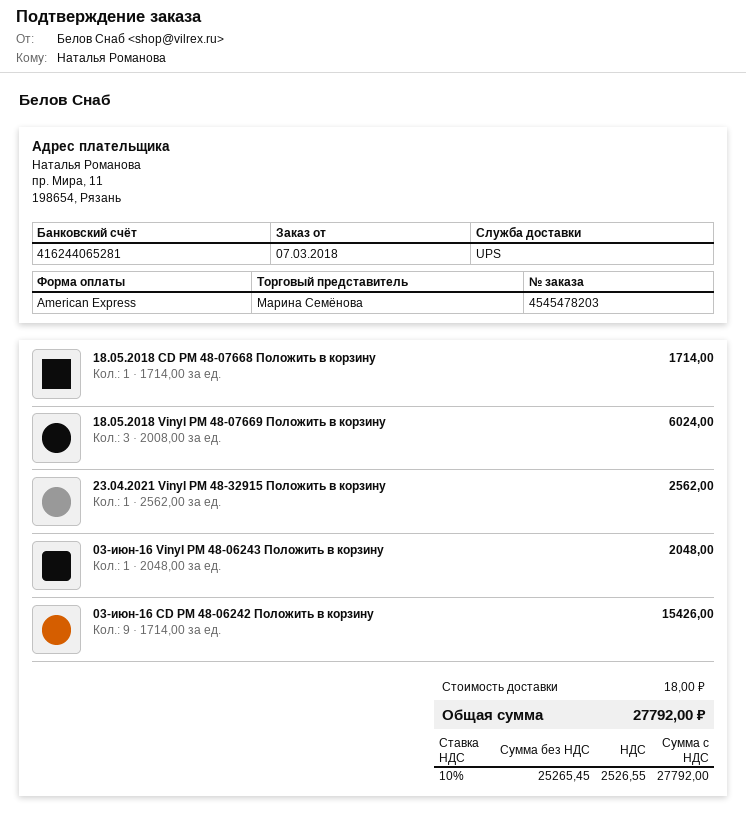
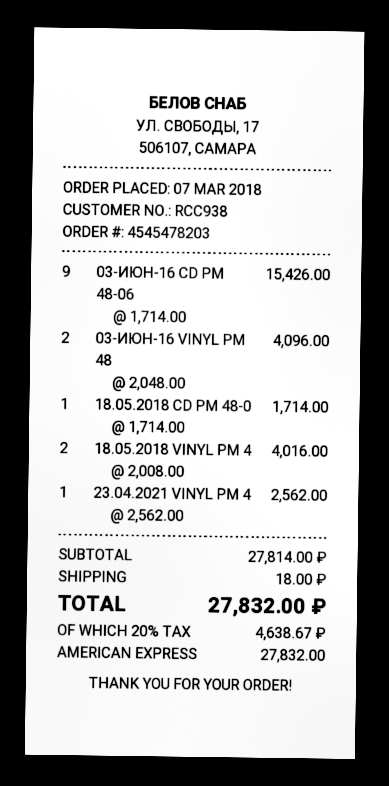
18.05.2018 Vinyl PM 48-07669 Положить в корзину: 3 x 2008.00 = 6024.00 -> 2 x 2008.00 = 4016.00
03-июн-16 Vinyl PM 48-06243 Положить в корзину: 1 x 2048.00 = 2048.00 -> 2 x 2048.00 = 4096.00
tax: 10% = 2526.55 -> 20% = 4638.67
total: 27792.00 -> 27832.00

